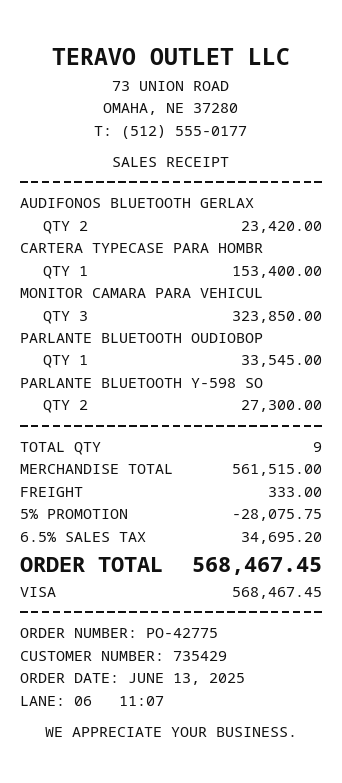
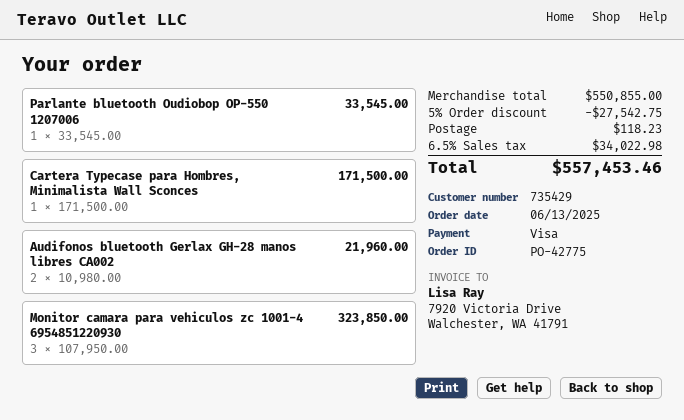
AUDIFONOS BLUETOOTH GERLAX: 2 for 23420.00 -> 2 for 21960.00
CARTERA TYPECASE PARA HOMBR: 1 for 153400.00 -> 1 for 171500.00
PARLANTE BLUETOOTH Y-598 SO: 2 for 27300.00 -> none
subtotal: 561515.00 -> 550855.00
discount: 5% = 28075.75 -> 5% = 27542.75
shipping: 333.00 -> 118.23
tax: 6.5% = 34695.20 -> 6.5% = 34022.98
total: 568467.45 -> 557453.46

